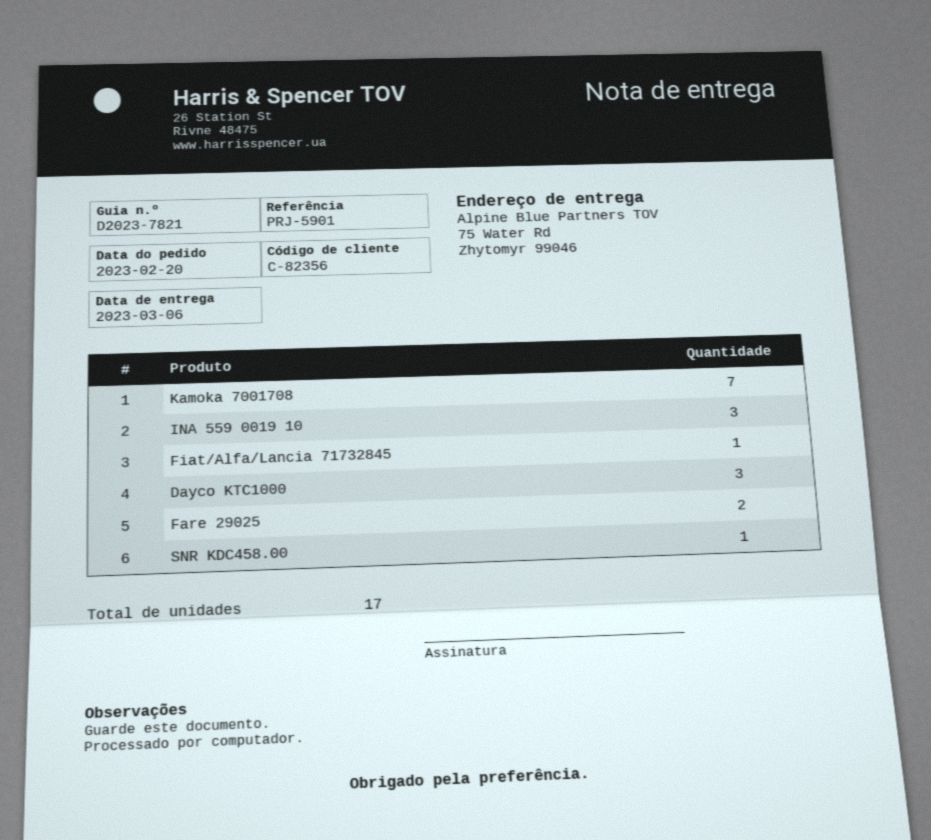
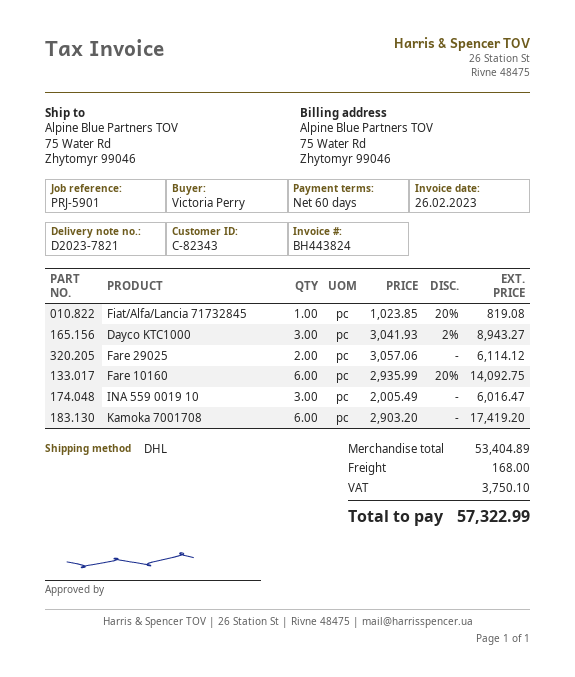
customer number: C-82356 -> C-82343
Kamoka 7001708: 7 -> 6
SNR KDC458.00: 1 -> none
Fare 10160: none -> 6

